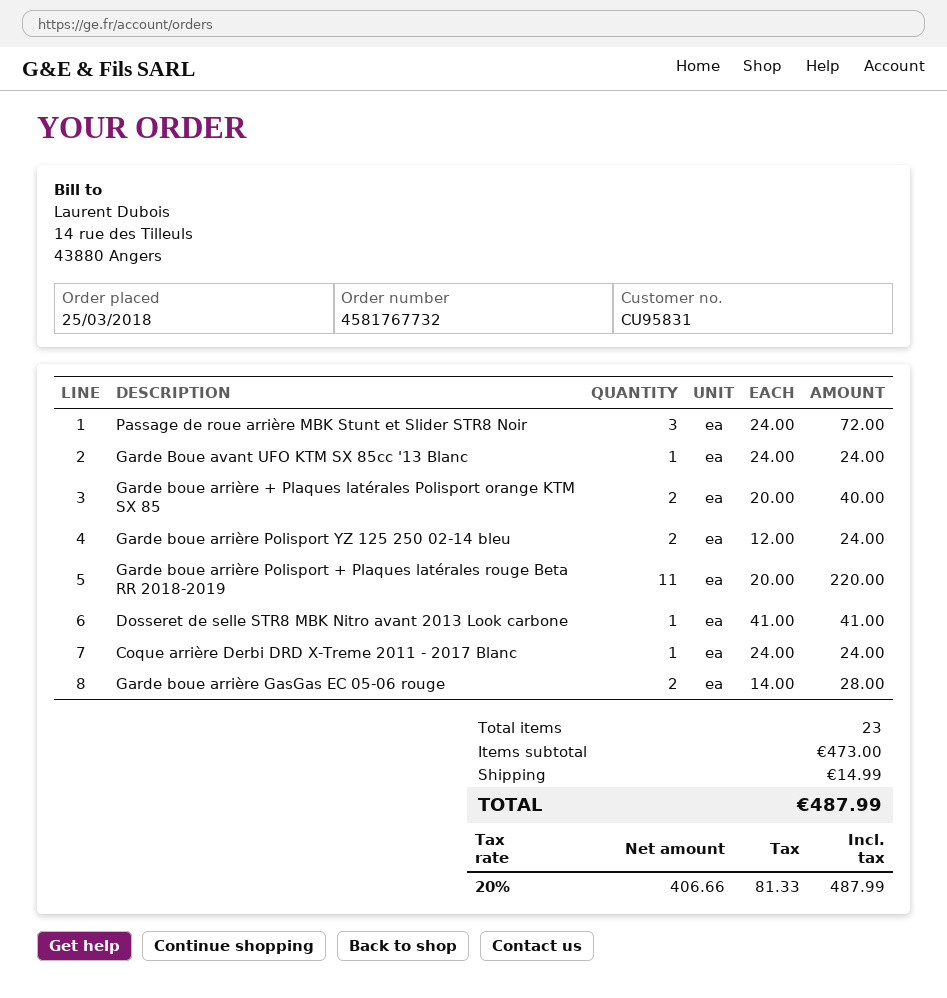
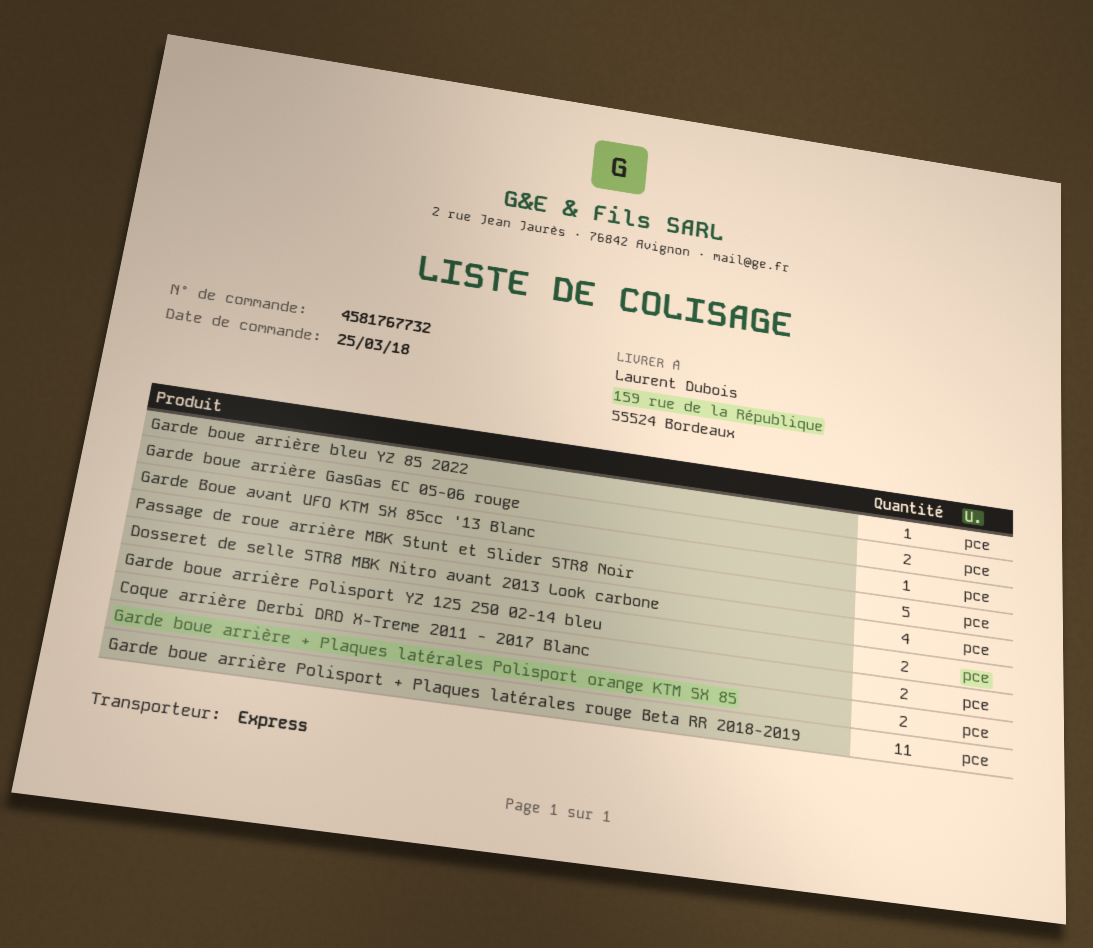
Passage de roue arrière MBK Stunt et Slider STR8 Noir: 3 -> 5
Dosseret de selle STR8 MBK Nitro avant 2013 Look carbone: 1 -> 4
Coque arrière Derbi DRD X-Treme 2011 - 2017 Blanc: 1 -> 2
Garde boue arrière bleu YZ 85 2022: none -> 1

